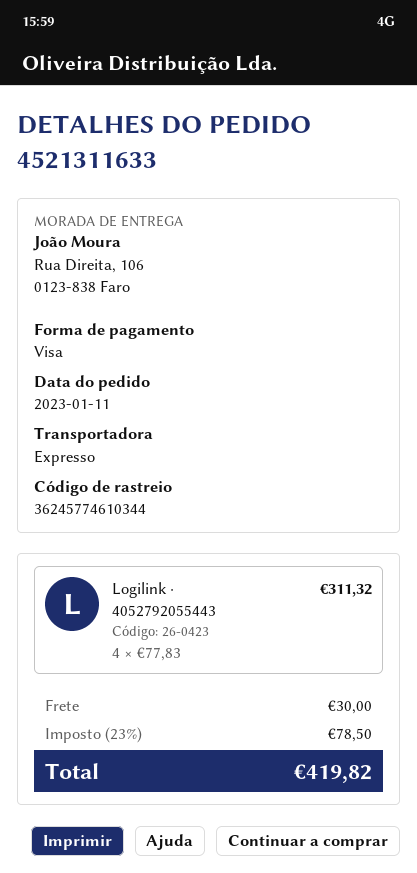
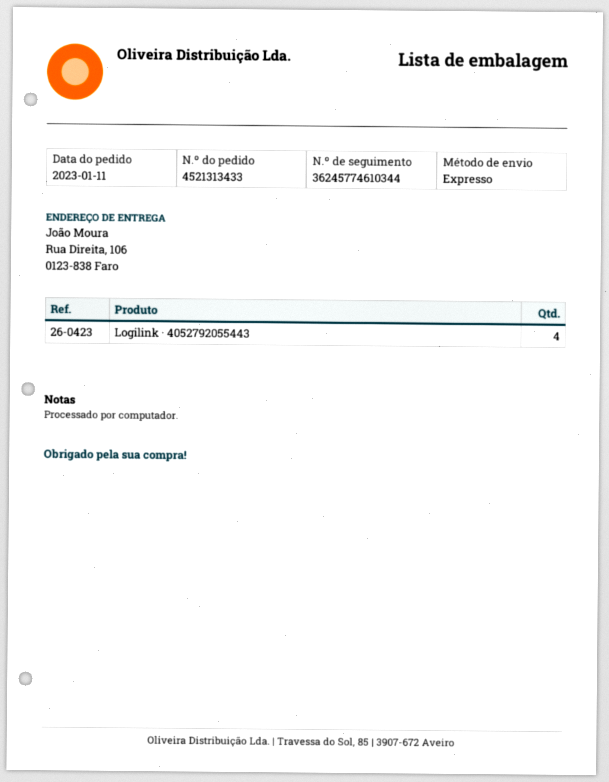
order number: 4521311633 -> 4521313433

